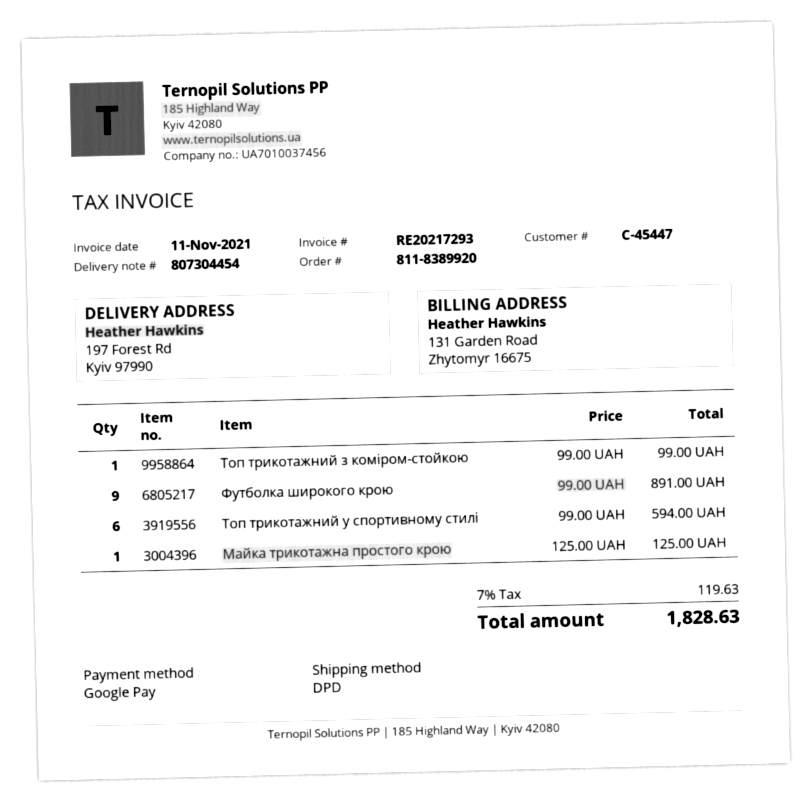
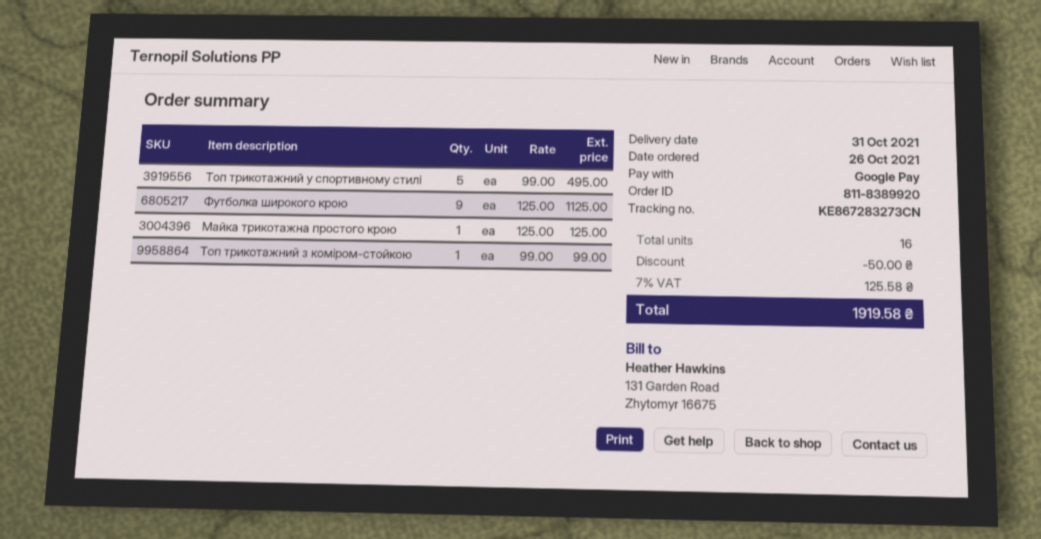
Футболка широкого крою: 9 x 99.00 = 891.00 -> 9 x 125.00 = 1125.00
Топ трикотажний у спортивному стилі: 6 x 99.00 = 594.00 -> 5 x 99.00 = 495.00
discount: none -> 50.00
tax: 7% = 119.63 -> 7% = 125.58
total: 1828.63 -> 1919.58

